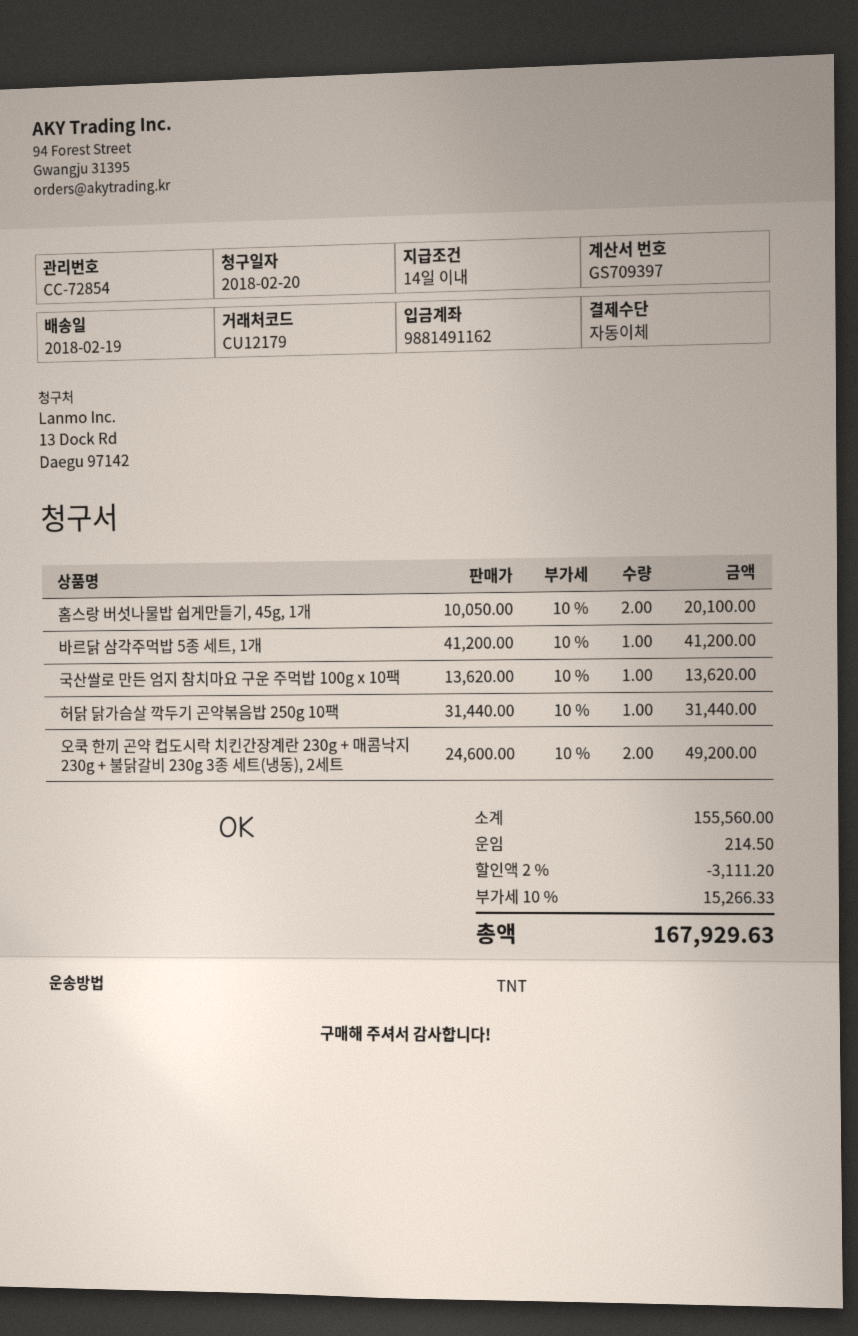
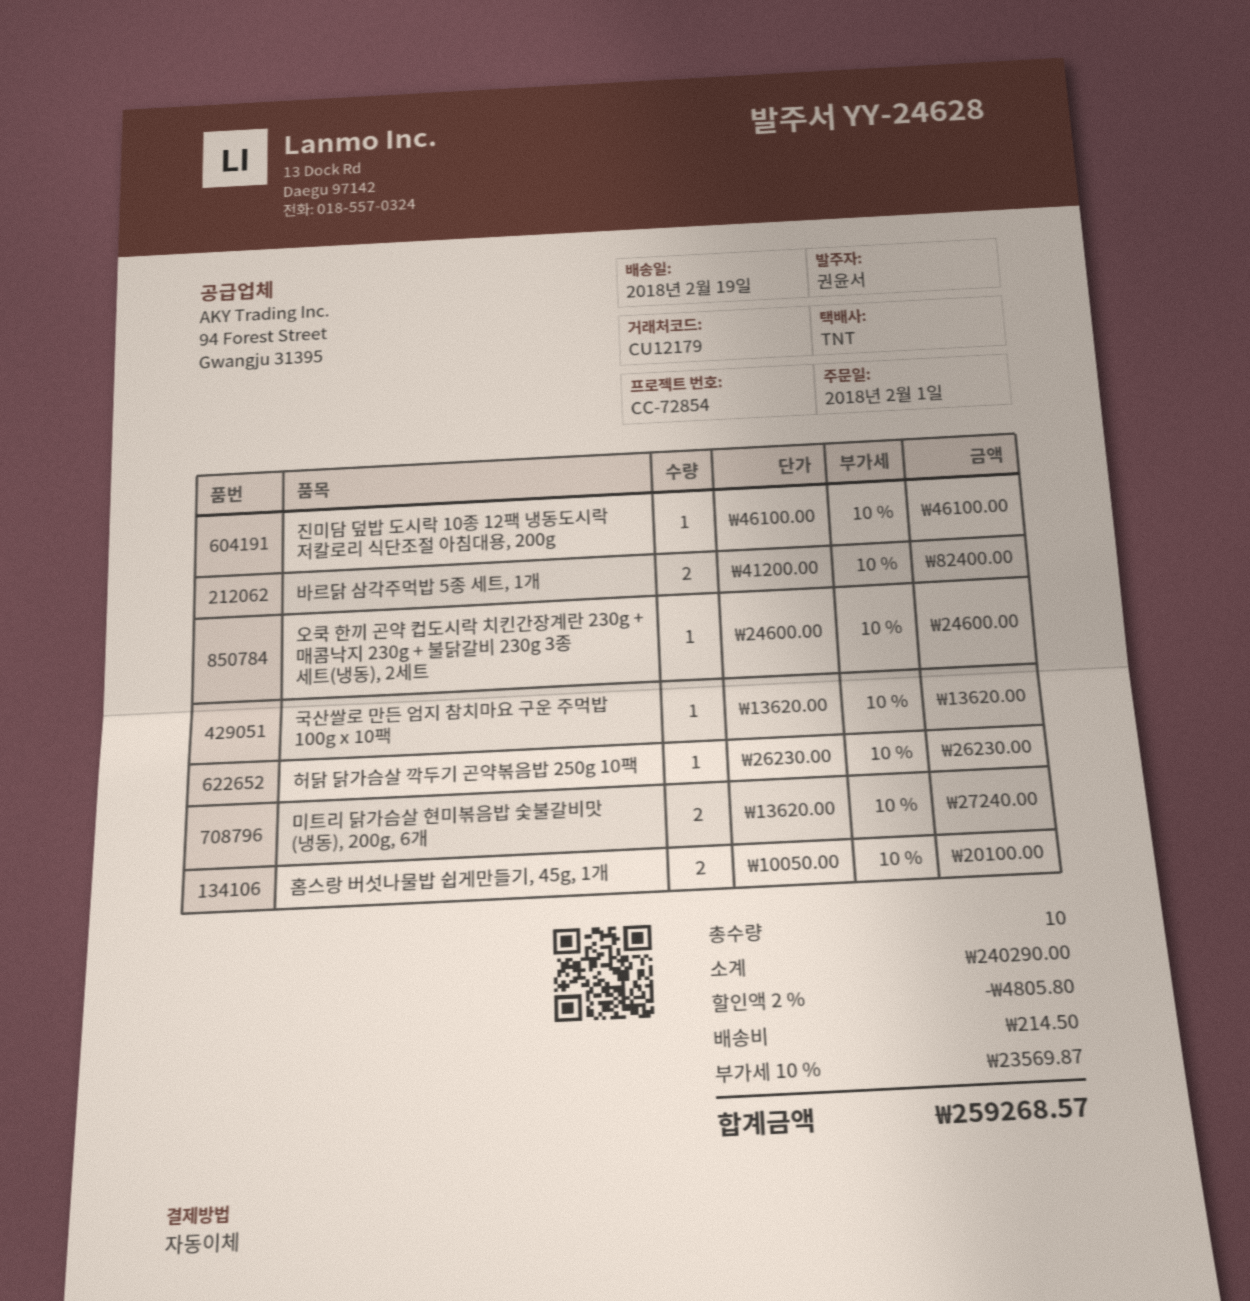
바르닭 삼각주먹밥 5종 세트, 1개: 1 x 41200.00 = 41200.00 -> 2 x 41200.00 = 82400.00
허닭 닭가슴살 깍두기 곤약볶음밥 250g 10팩: 1 x 31440.00 = 31440.00 -> 1 x 26230.00 = 26230.00
오쿡 한끼 곤약 컵도시락 치킨간장계란 230g + 매콤낙지 230g + 불닭갈비 230g 3종 세트(냉동), 2세트: 2 x 24600.00 = 49200.00 -> 1 x 24600.00 = 24600.00
진미담 덮밥 도시락 10종 12팩 냉동도시락 저칼로리 식단조절 아침대용, 200g: none -> 1 x 46100.00 = 46100.00
미트리 닭가슴살 현미볶음밥 숯불갈비맛 (냉동), 200g, 6개: none -> 2 x 13620.00 = 27240.00
subtotal: 155560.00 -> 240290.00
discount: 2% = 3111.20 -> 2% = 4805.80
tax: 10% = 15266.33 -> 10% = 23569.87
total: 167929.63 -> 259268.57

